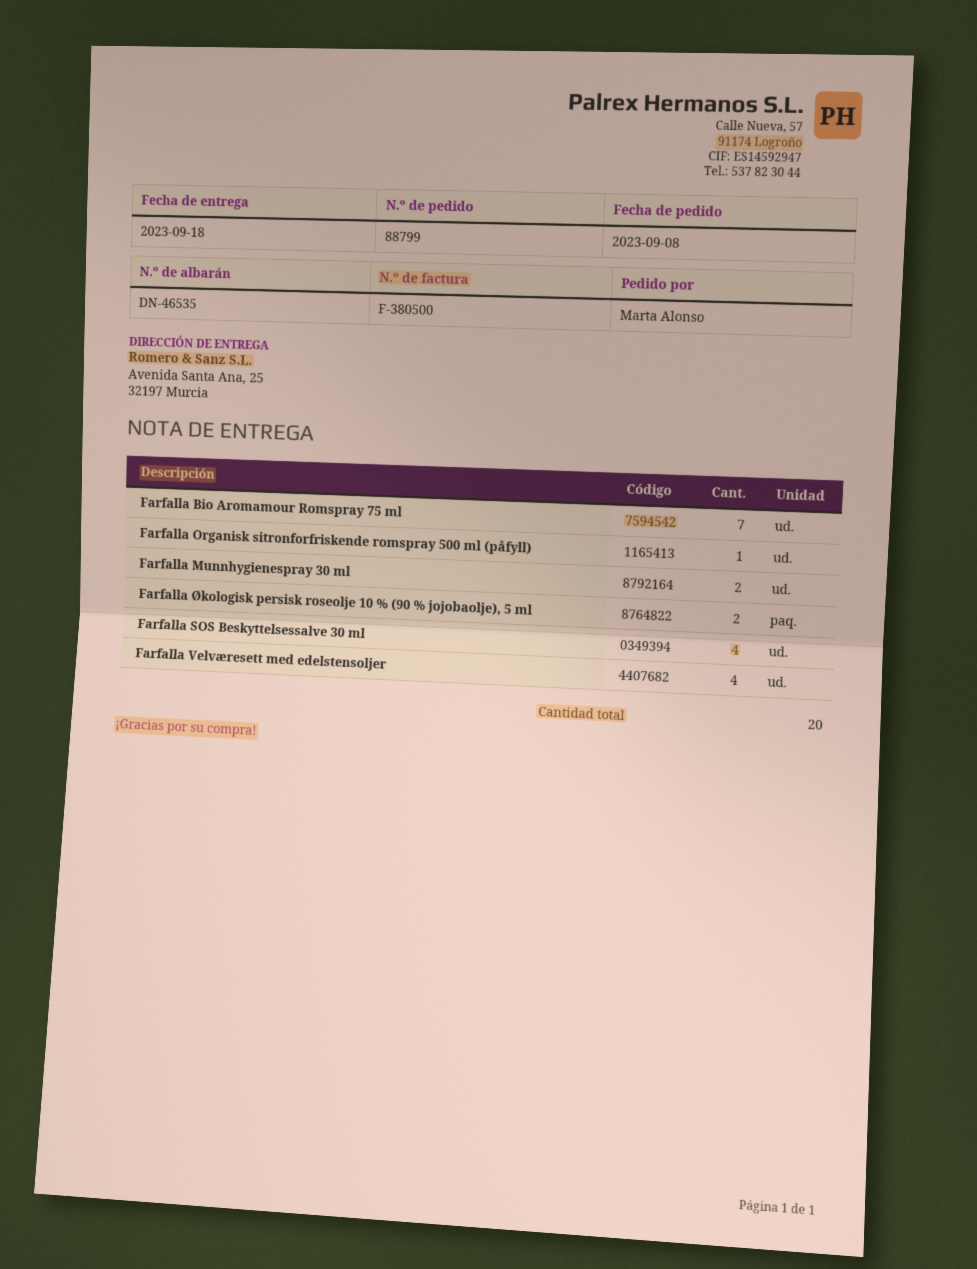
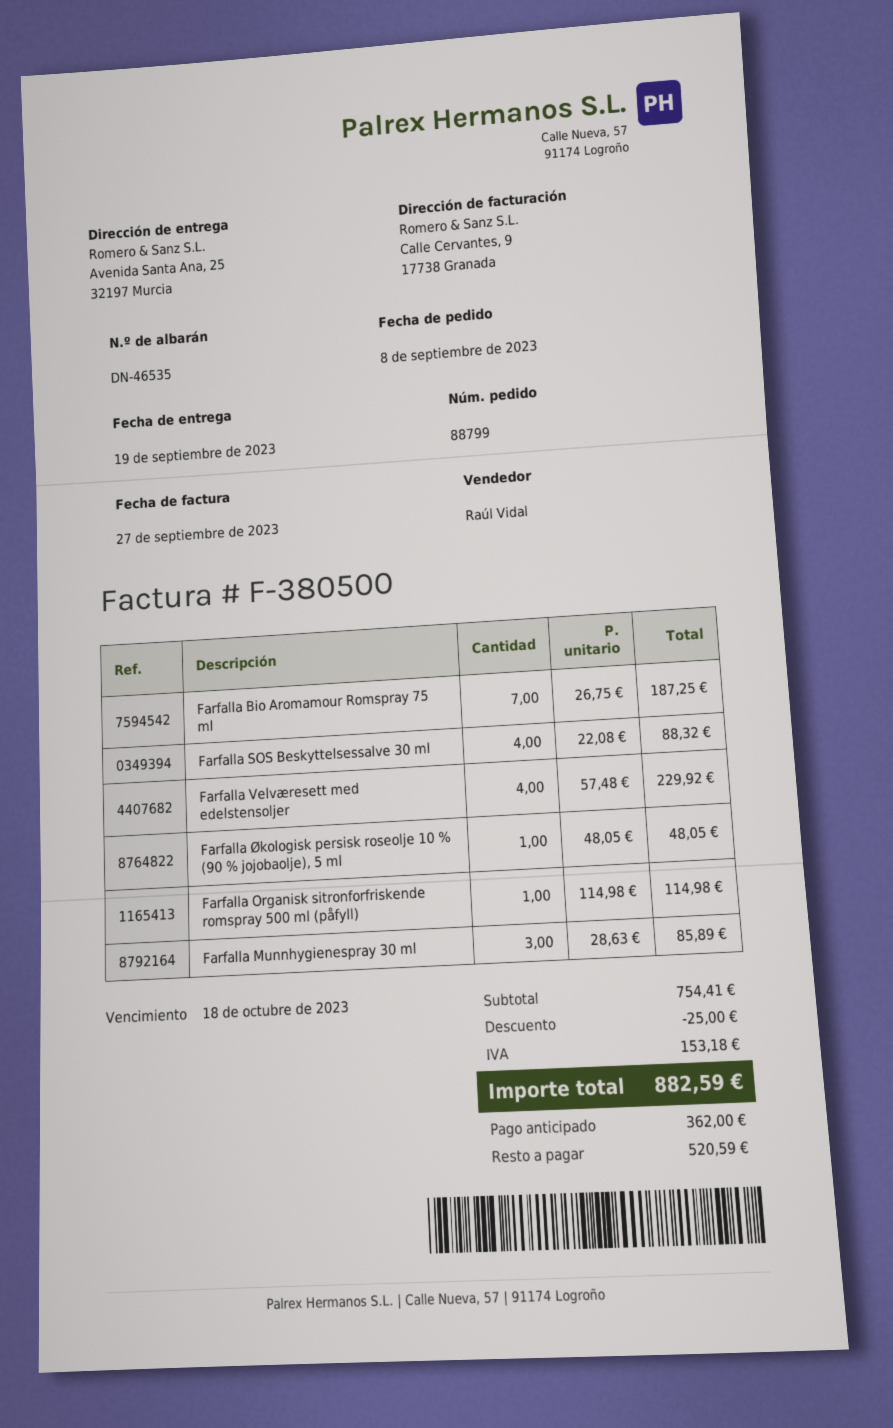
delivery date: 2023-09-18 -> 2023-09-19
Farfalla Munnhygienespray 30 ml: 2 -> 3
Farfalla Økologisk persisk roseolje 10 % (90 % jojobaolje), 5 ml: 2 -> 1

